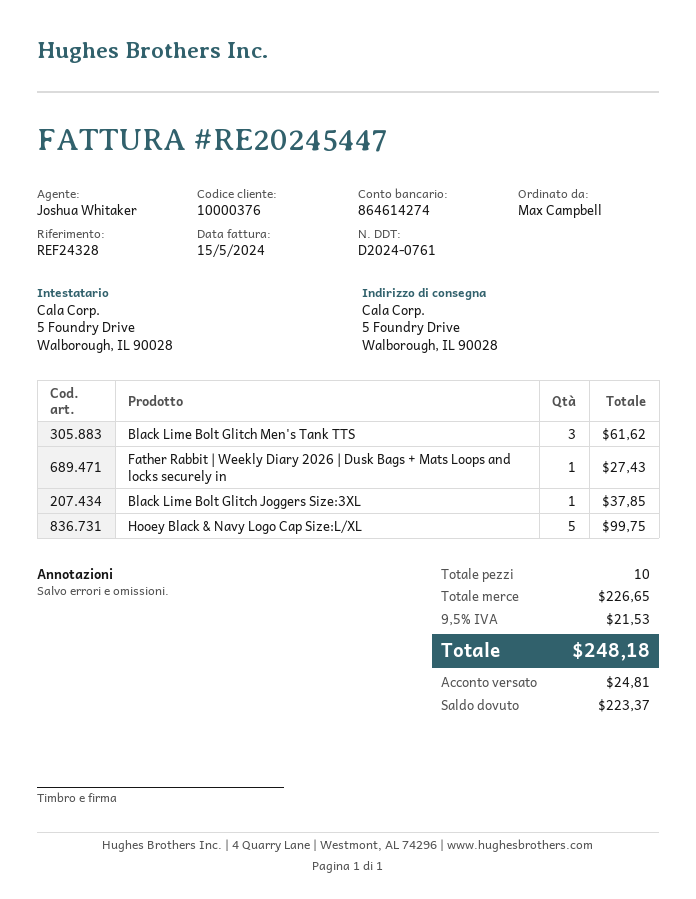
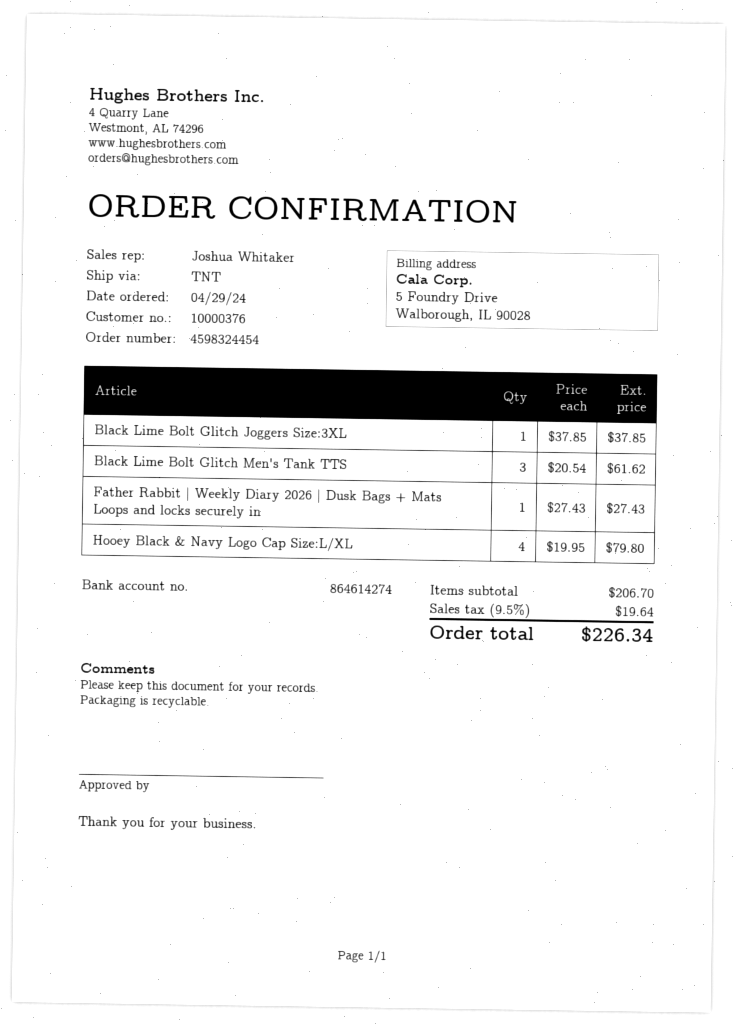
Hooey Black & Navy Logo Cap Size:L/XL: 5 for 99.75 -> 4 for 79.80
subtotal: 226.65 -> 206.70
tax: 9.5% = 21.53 -> 9.5% = 19.64
total: 248.18 -> 226.34

